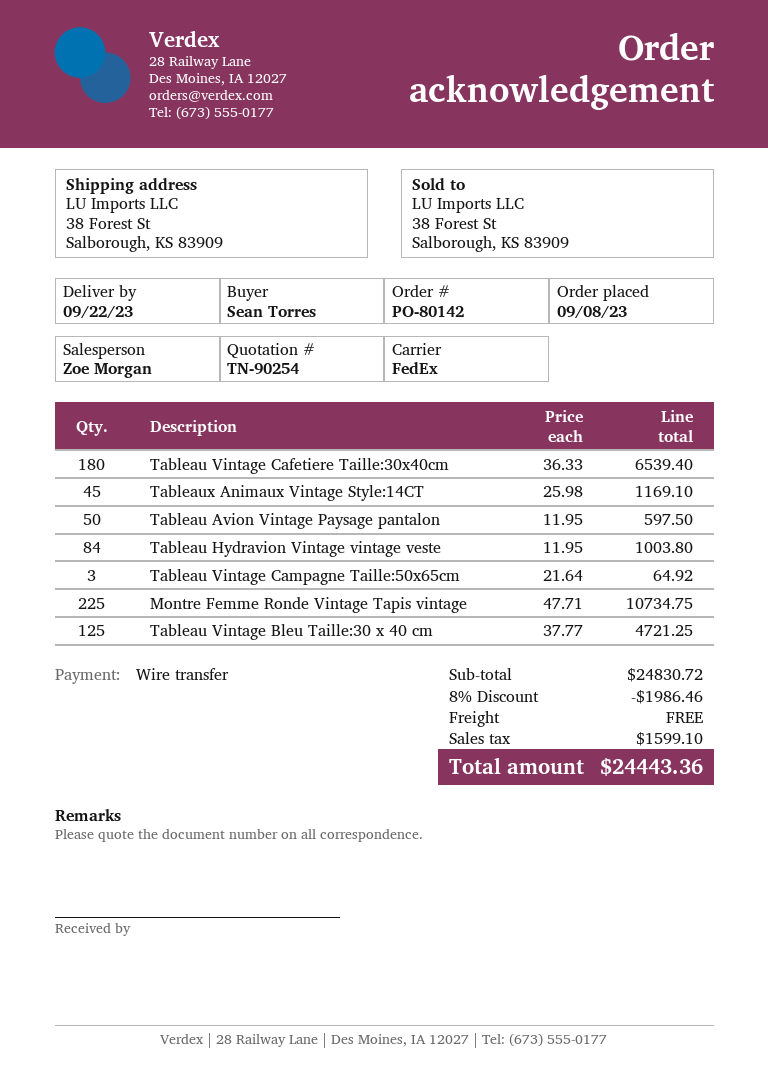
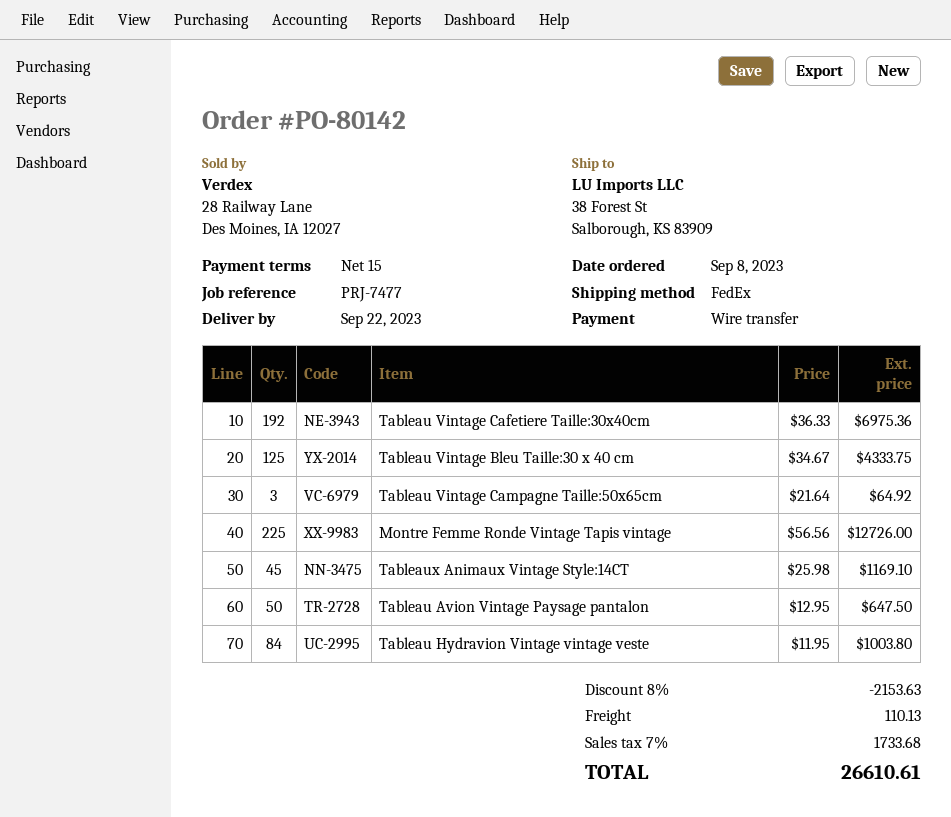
Tableau Vintage Cafetiere Taille:30x40cm: 180 x 36.33 = 6539.40 -> 192 x 36.33 = 6975.36
Tableau Avion Vintage Paysage pantalon: 50 x 11.95 = 597.50 -> 50 x 12.95 = 647.50
Montre Femme Ronde Vintage Tapis vintage: 225 x 47.71 = 10734.75 -> 225 x 56.56 = 12726.00
Tableau Vintage Bleu Taille:30 x 40 cm: 125 x 37.77 = 4721.25 -> 125 x 34.67 = 4333.75
discount: 8% = 1986.46 -> 8% = 2153.63
shipping: 0.00 -> 110.13
tax: 1599.10 -> 1733.68
total: 24443.36 -> 26610.61

